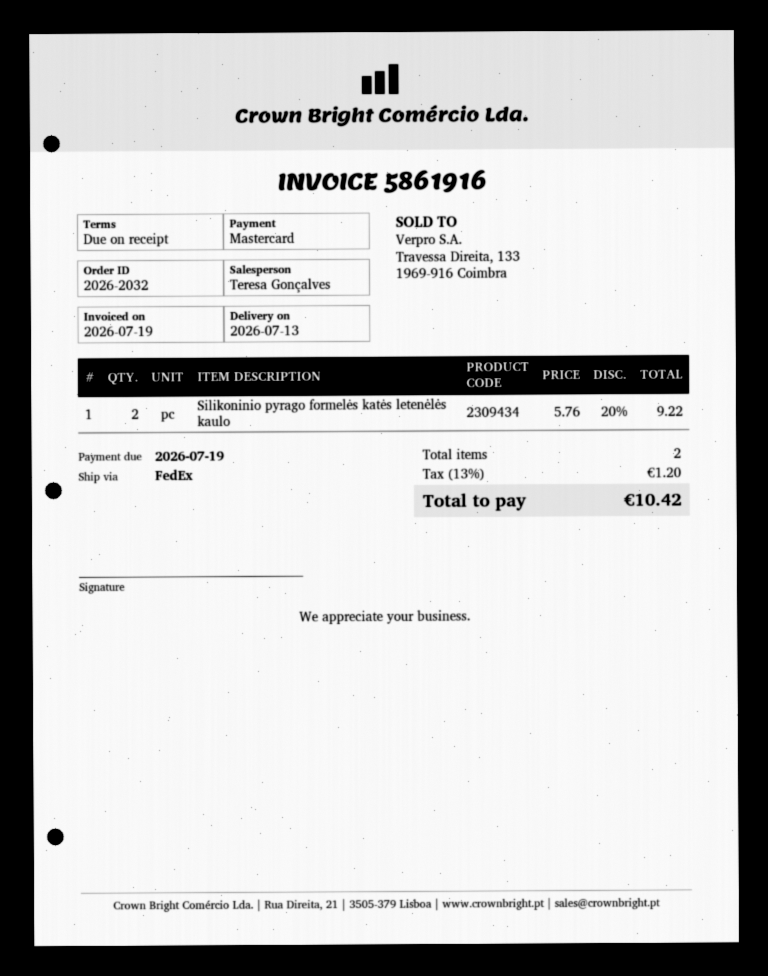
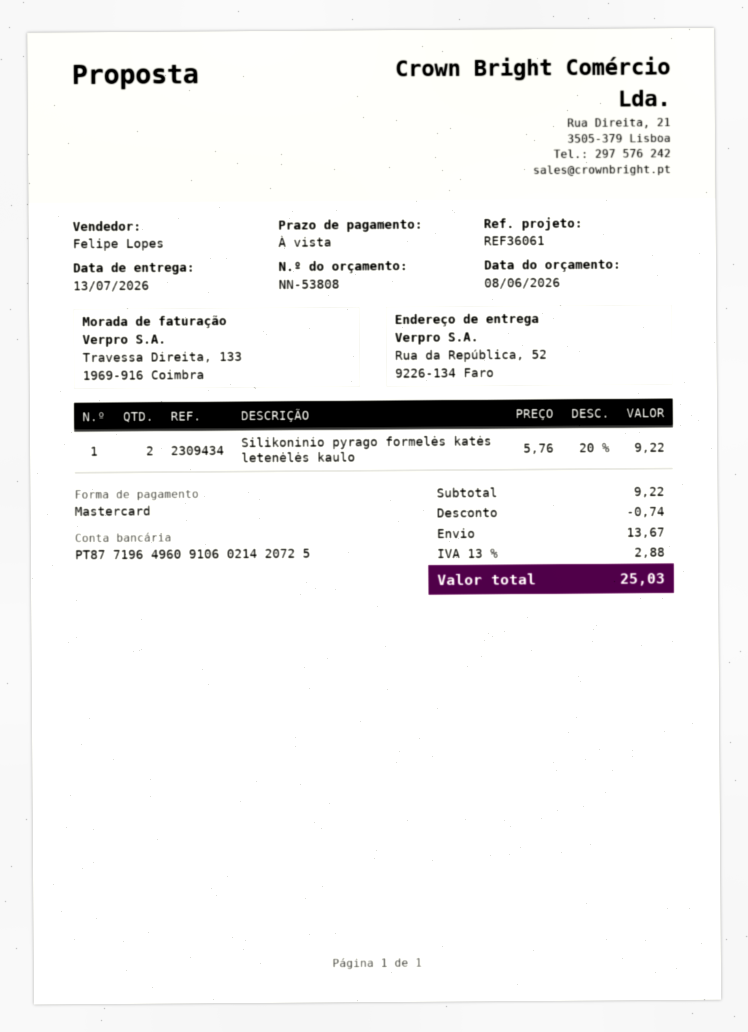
sales rep: Teresa Gonçalves -> Felipe Lopes
discount: none -> 0.74
shipping: none -> 13.67
tax: 13% = 1.20 -> 13% = 2.88
total: 10.42 -> 25.03

